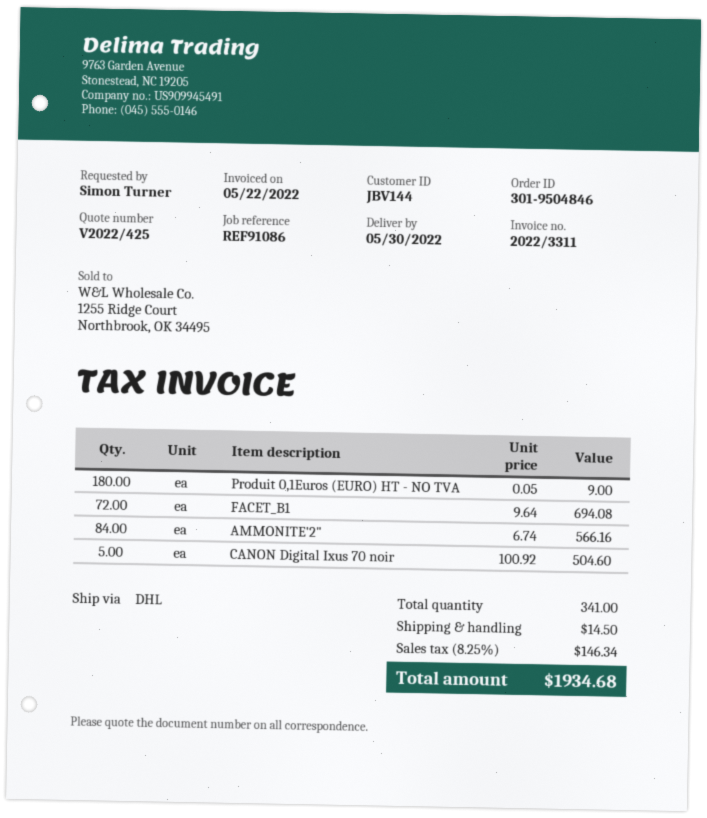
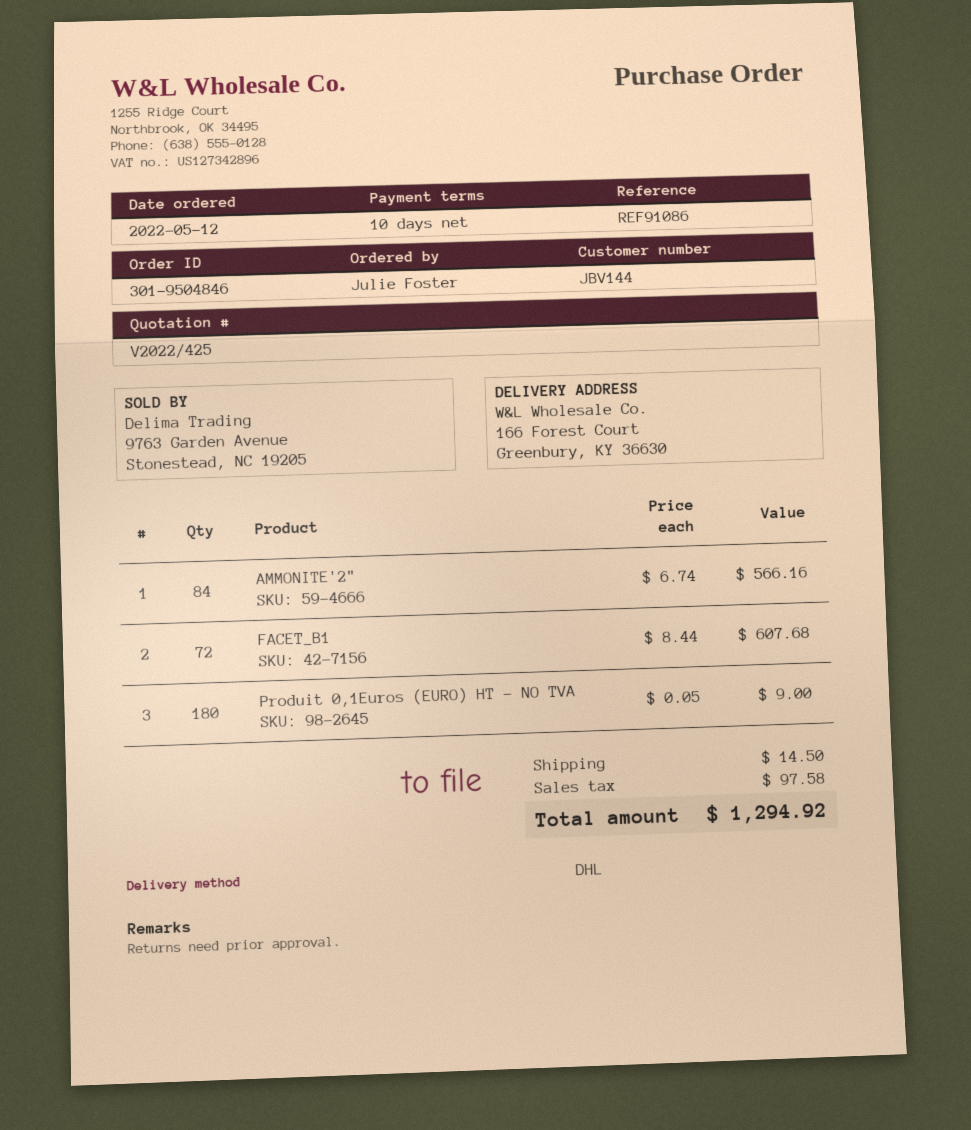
ordered by: Simon Turner -> Julie Foster
FACET_B1: 72 x 9.64 = 694.08 -> 72 x 8.44 = 607.68
CANON Digital Ixus 70 noir: 5 x 100.92 = 504.60 -> none
tax: 146.34 -> 97.58
total: 1934.68 -> 1294.92

